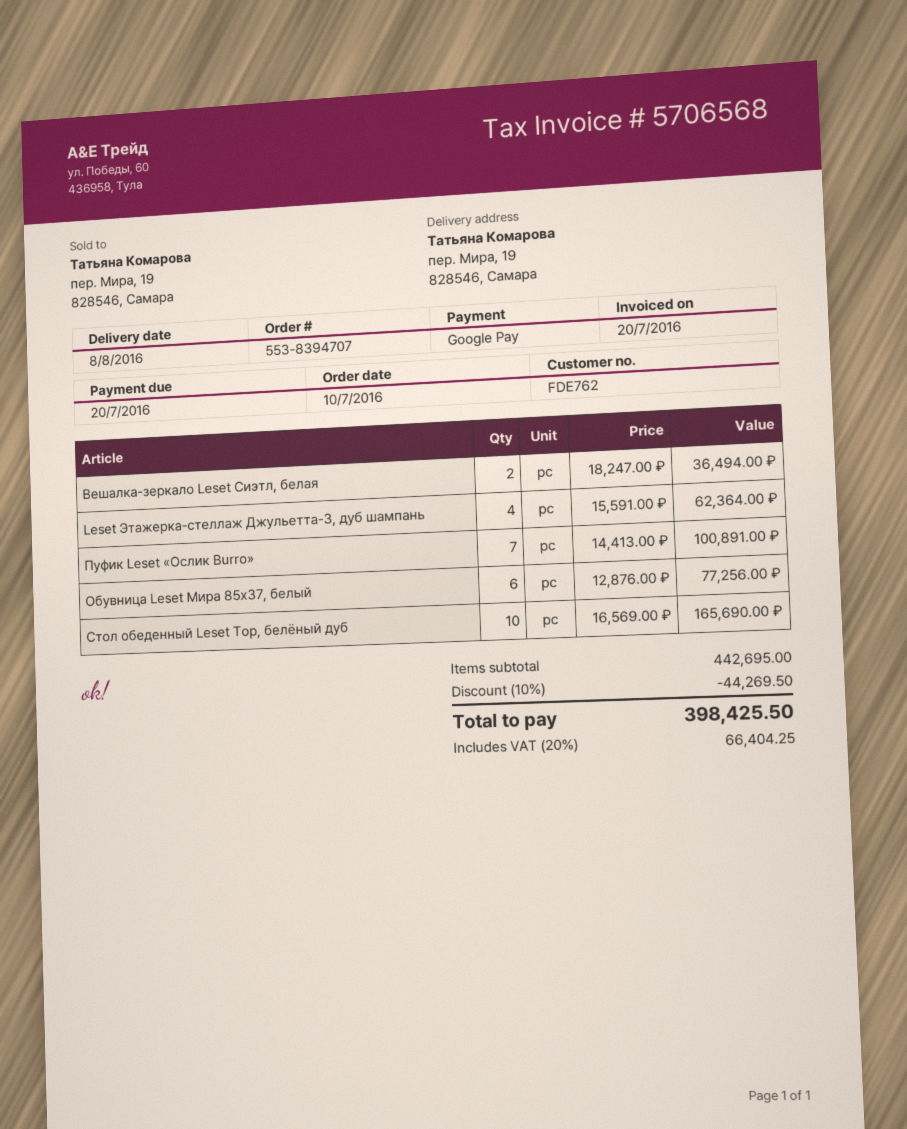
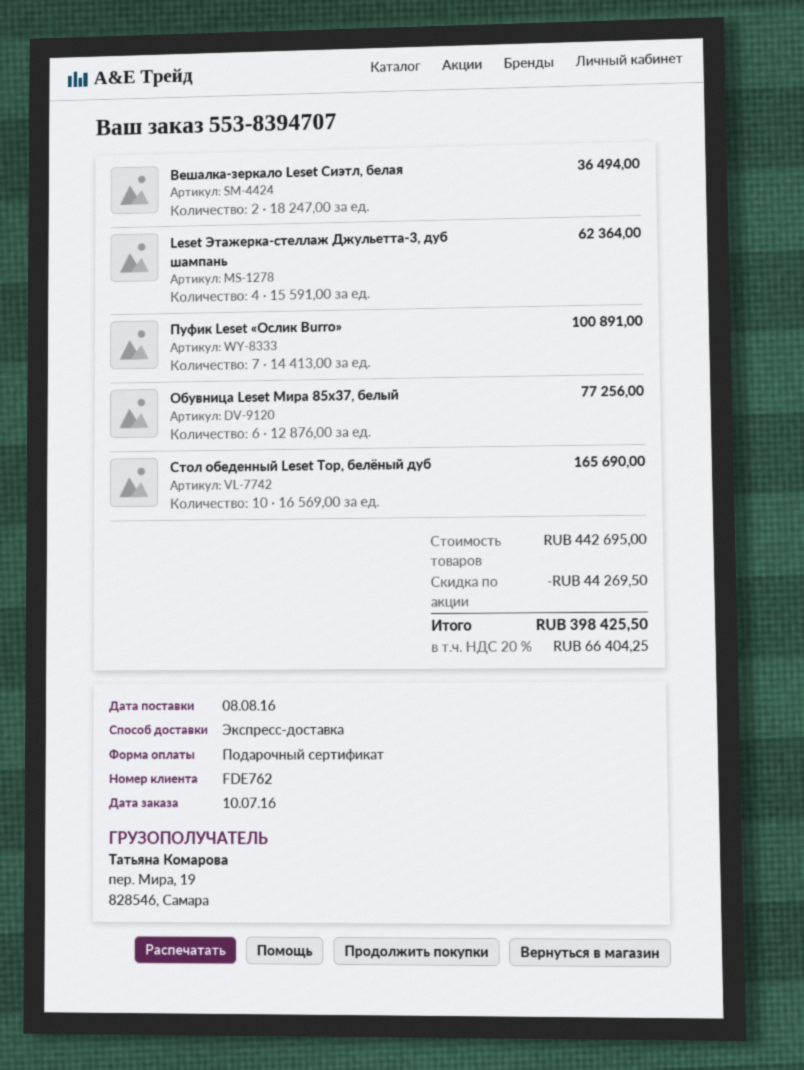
payment method: Google Pay -> gift card

